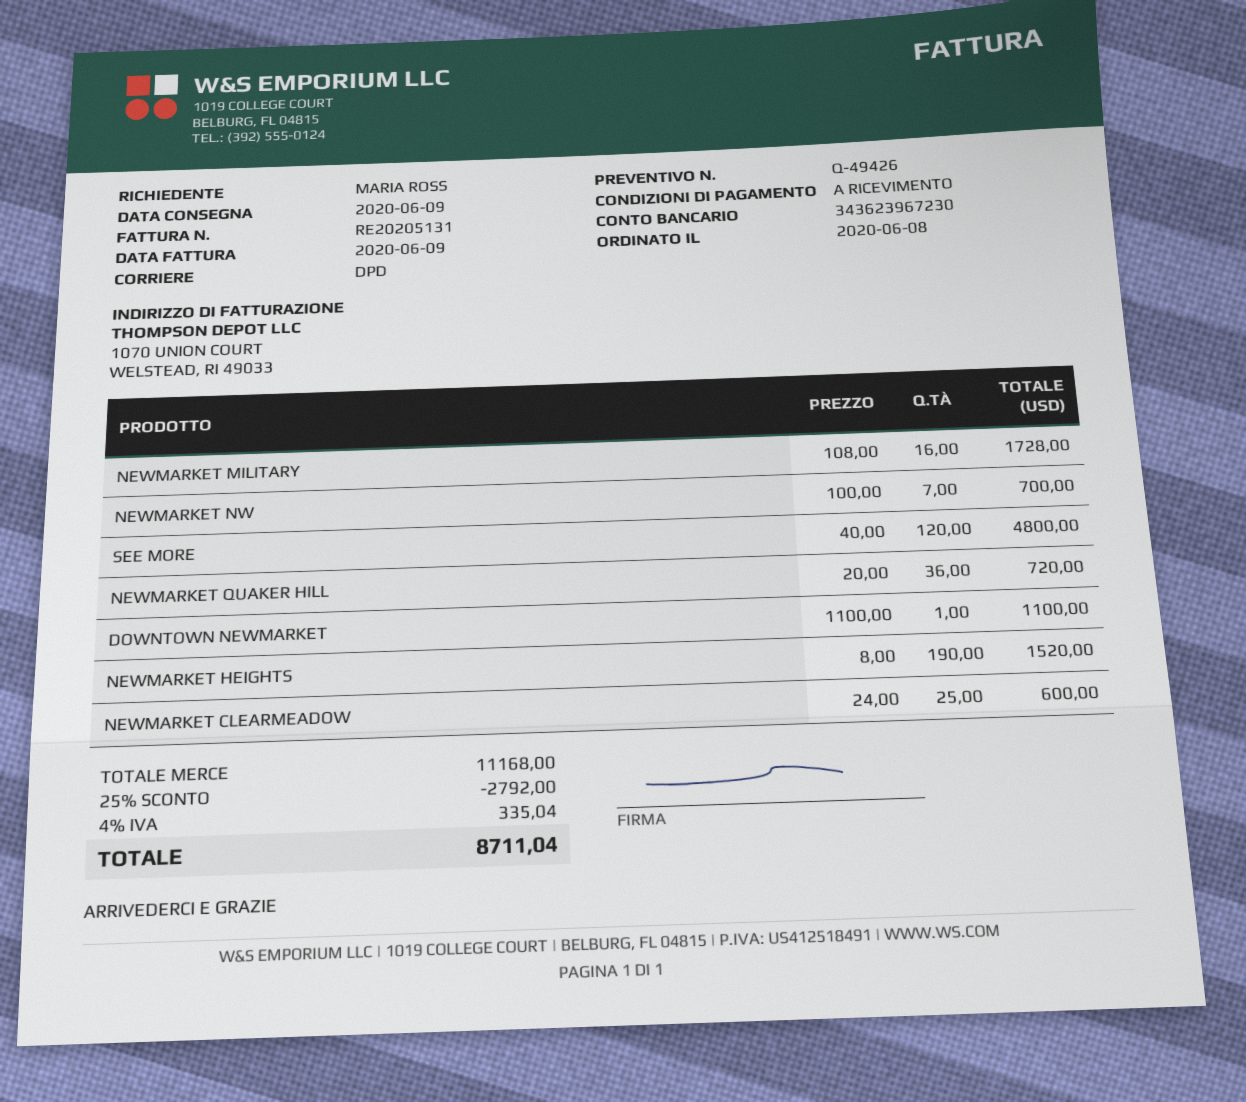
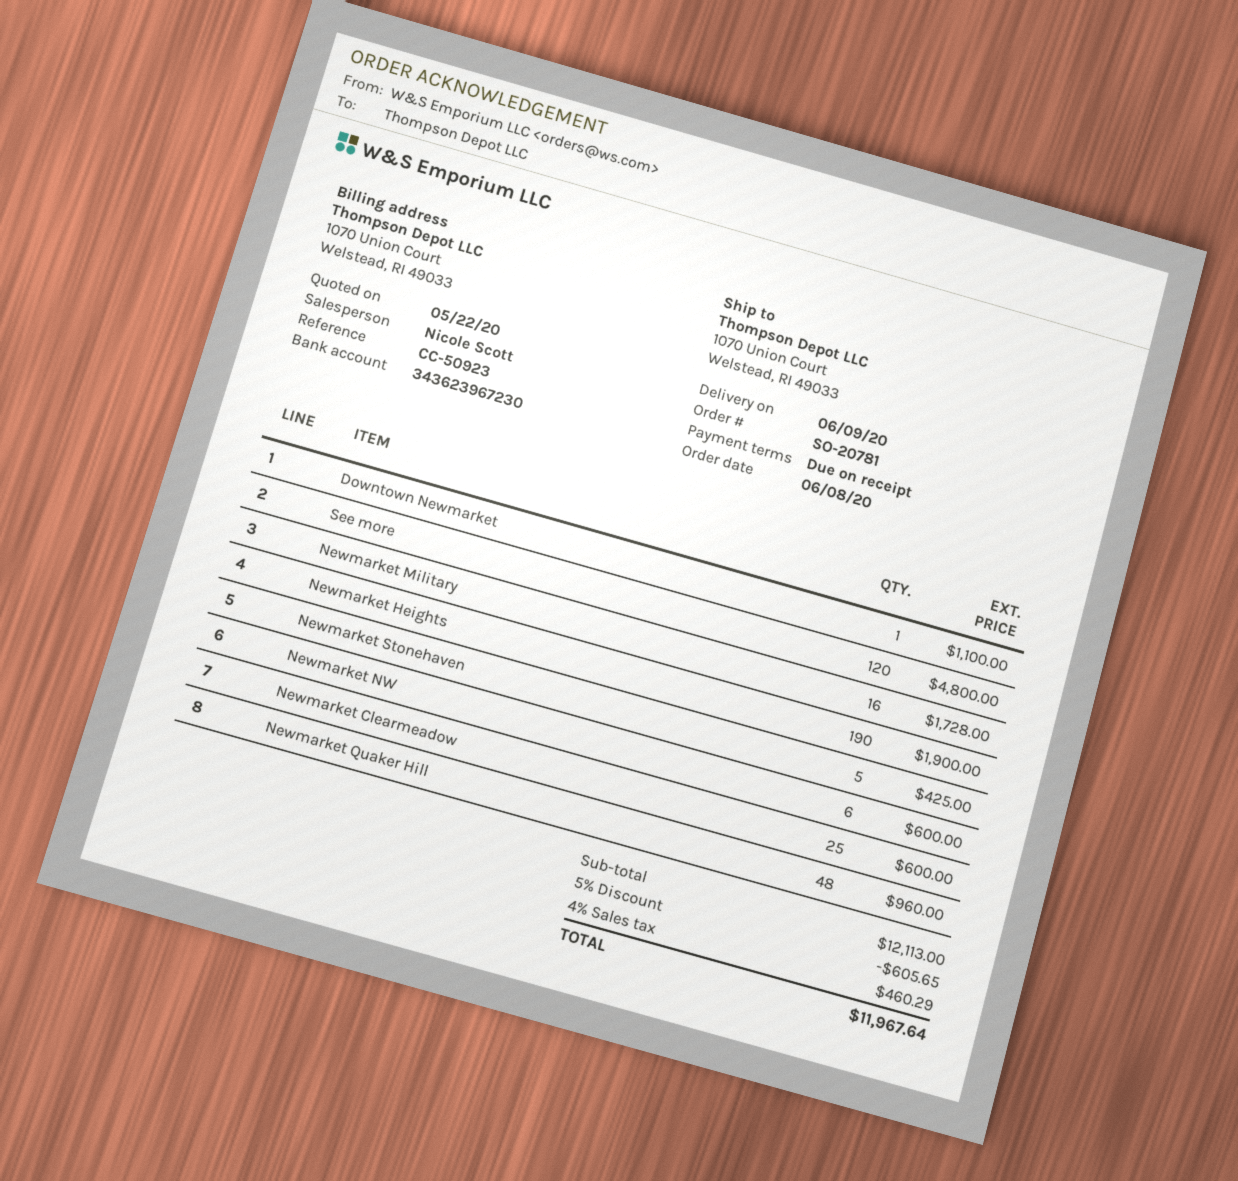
NEWMARKET NW: 7 for 700.00 -> 6 for 600.00
NEWMARKET QUAKER HILL: 36 for 720.00 -> 48 for 960.00
NEWMARKET HEIGHTS: 190 for 1520.00 -> 190 for 1900.00
Newmarket Stonehaven: none -> 5 for 425.00
subtotal: 11168.00 -> 12113.00
discount: 25% = 2792.00 -> 5% = 605.65
tax: 4% = 335.04 -> 4% = 460.29
total: 8711.04 -> 11967.64

